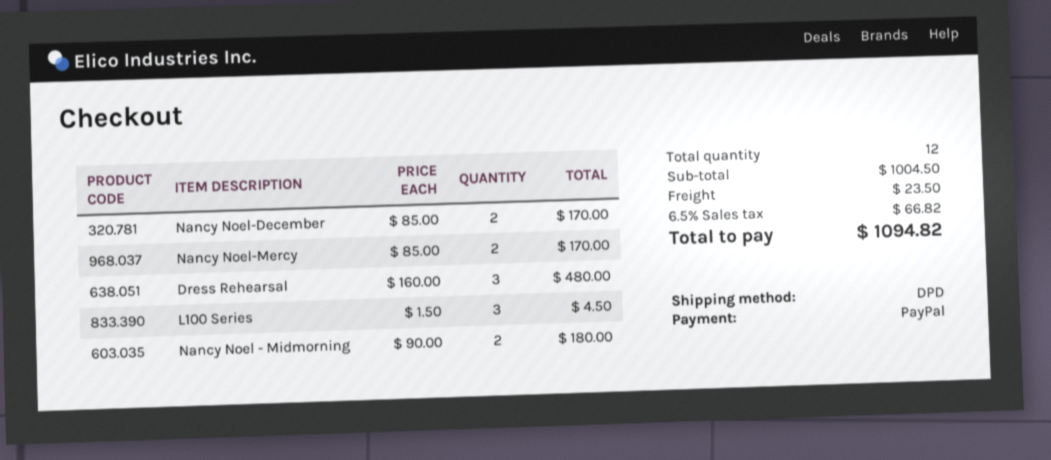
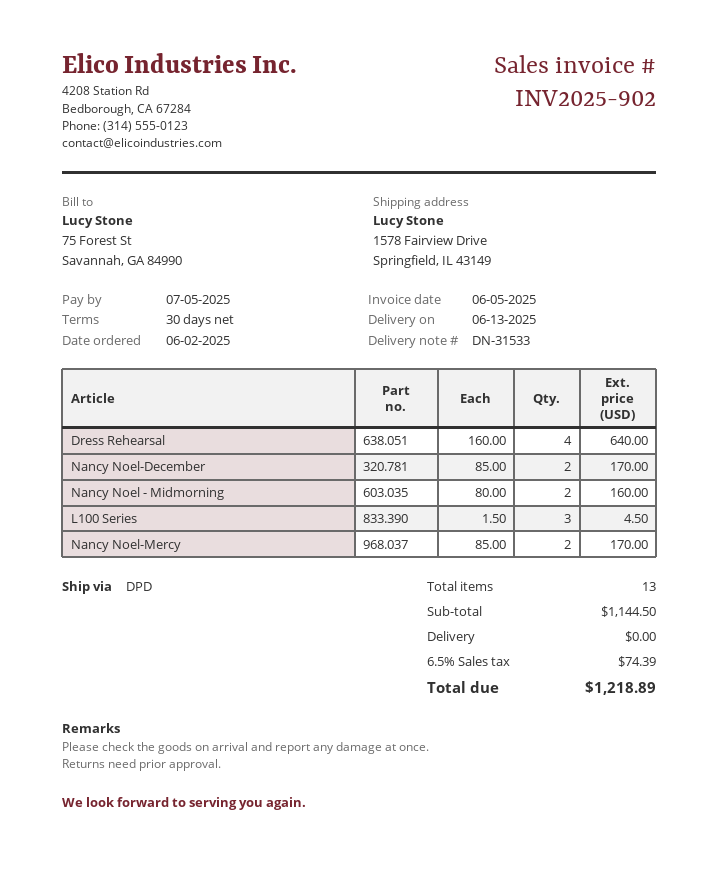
Dress Rehearsal: 3 x 160.00 = 480.00 -> 4 x 160.00 = 640.00
Nancy Noel - Midmorning: 2 x 90.00 = 180.00 -> 2 x 80.00 = 160.00
total quantity: 12 -> 13
subtotal: 1004.50 -> 1144.50
shipping: 23.50 -> 0.00
tax: 6.5% = 66.82 -> 6.5% = 74.39
total: 1094.82 -> 1218.89

